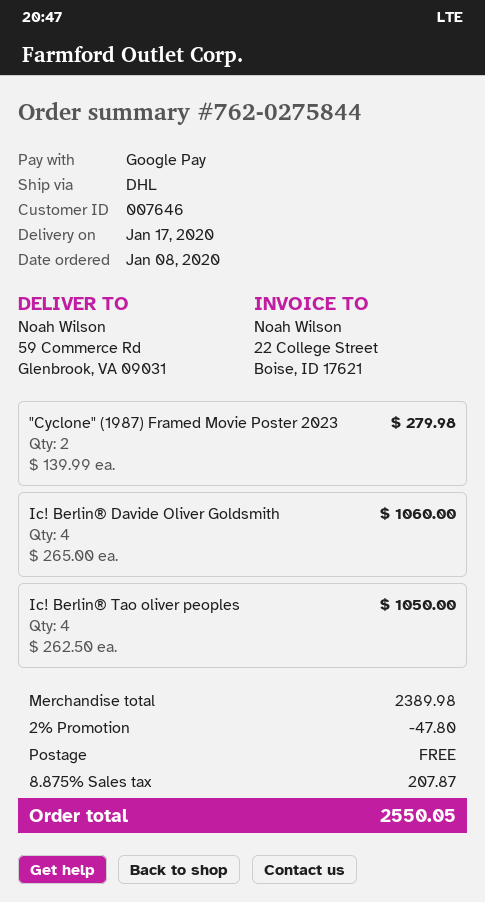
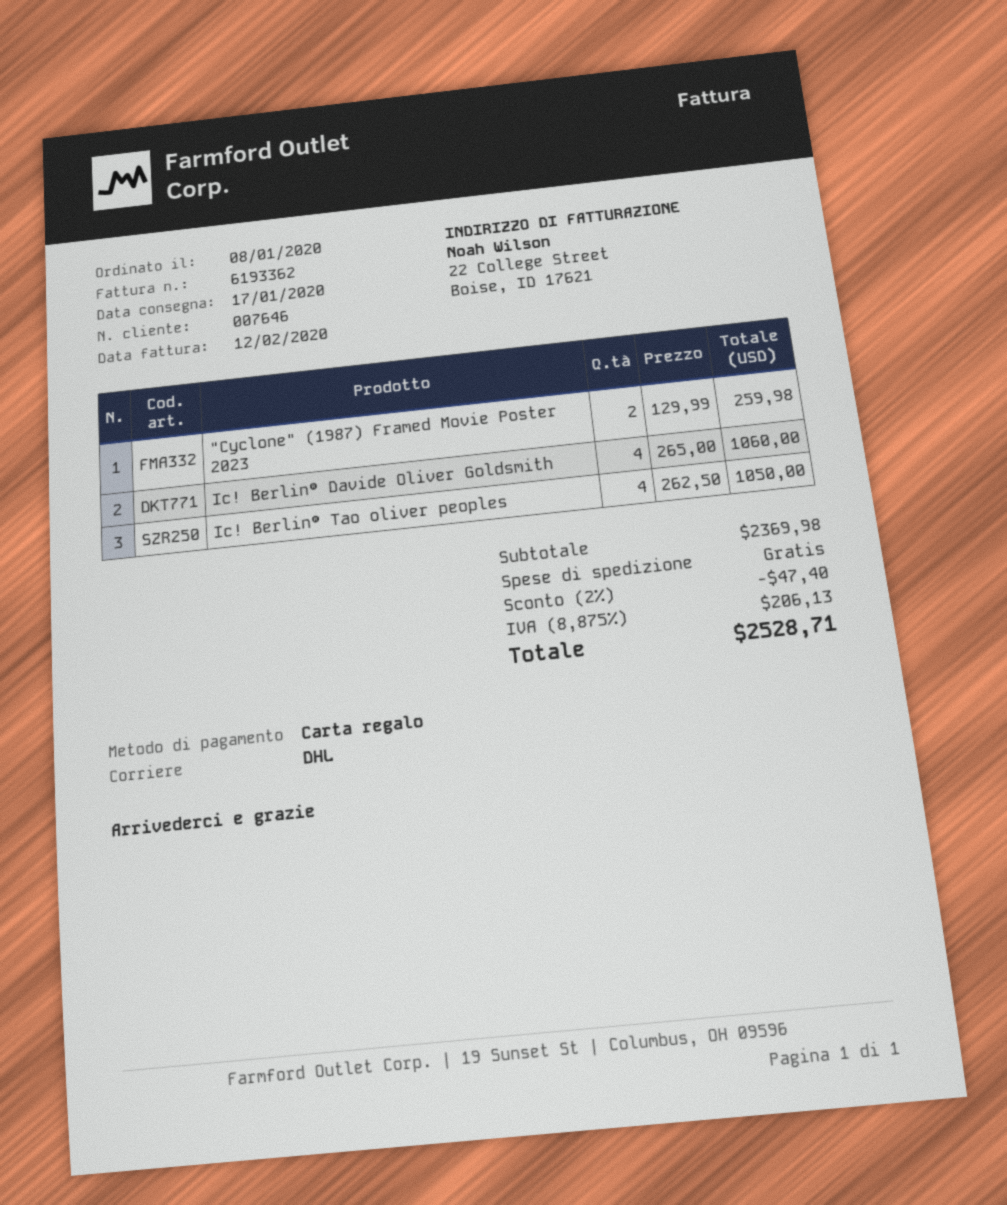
payment method: Google Pay -> gift card
"Cyclone" (1987) Framed Movie Poster 2023: 2 x 139.99 = 279.98 -> 2 x 129.99 = 259.98
subtotal: 2389.98 -> 2369.98
discount: 2% = 47.80 -> 2% = 47.40
tax: 8.875% = 207.87 -> 8.875% = 206.13
total: 2550.05 -> 2528.71

